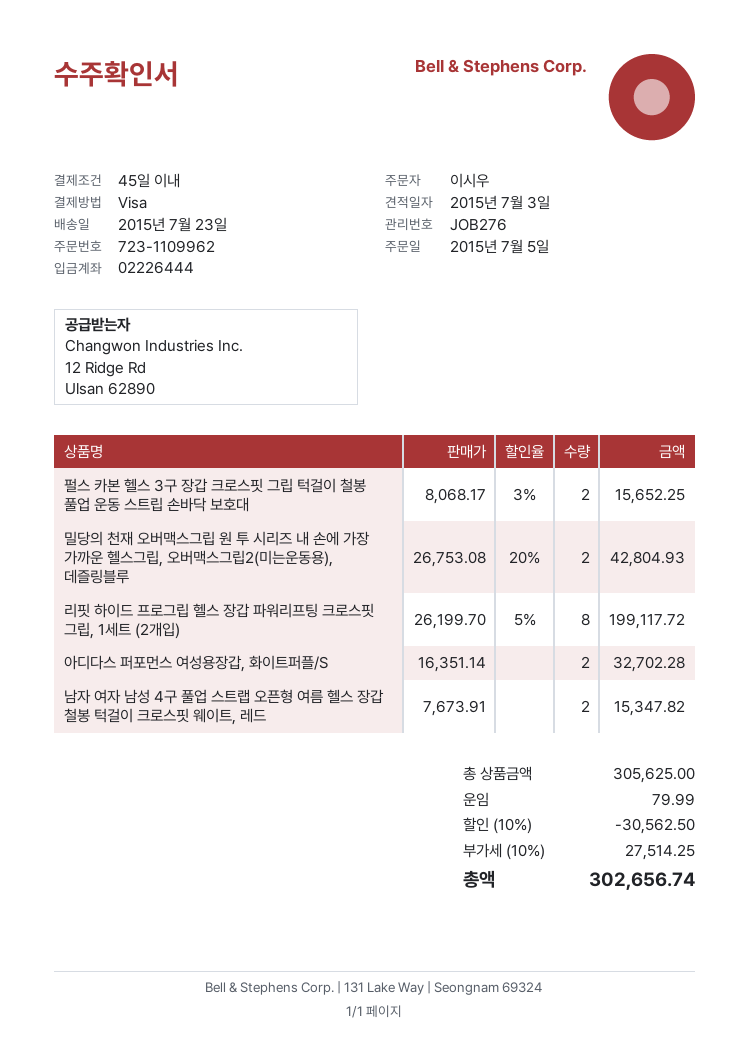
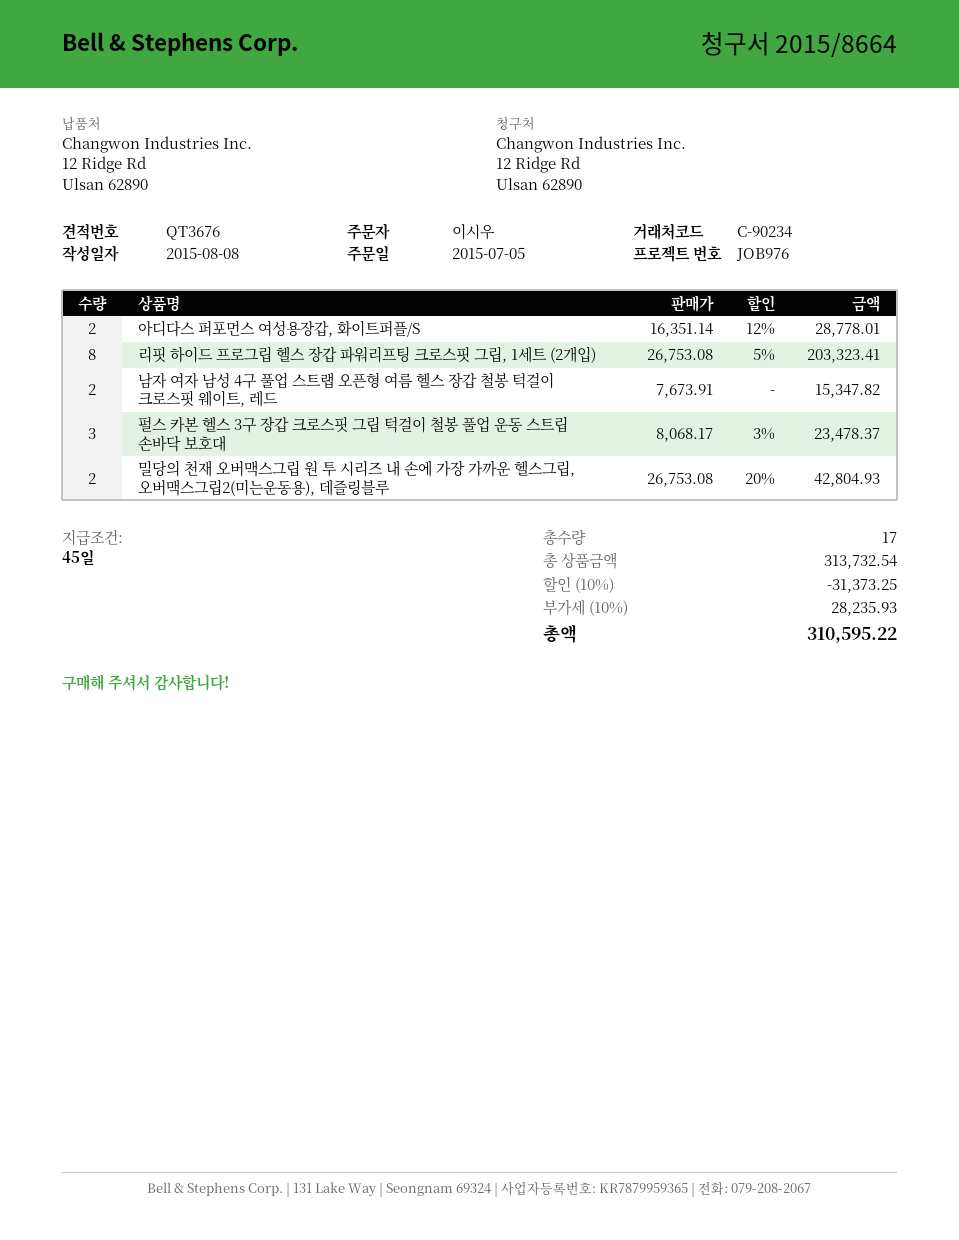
reference: JOB276 -> JOB976
펄스 카본 헬스 3구 장갑 크로스핏 그립 턱걸이 철봉 풀업 운동 스트립 손바닥 보호대: 2 x 8068.17 - 3% = 15652.25 -> 3 x 8068.17 - 3% = 23478.37
리핏 하이드 프로그립 헬스 장갑 파워리프팅 크로스핏 그립, 1세트 (2개입): 8 x 26199.70 - 5% = 199117.72 -> 8 x 26753.08 - 5% = 203323.41
아디다스 퍼포먼스 여성용장갑, 화이트퍼플/S: 2 x 16351.14 = 32702.28 -> 2 x 16351.14 - 12% = 28778.01
subtotal: 305625.00 -> 313732.54
discount: 10% = 30562.50 -> 10% = 31373.25
shipping: 79.99 -> none
tax: 10% = 27514.25 -> 10% = 28235.93
total: 302656.74 -> 310595.22

